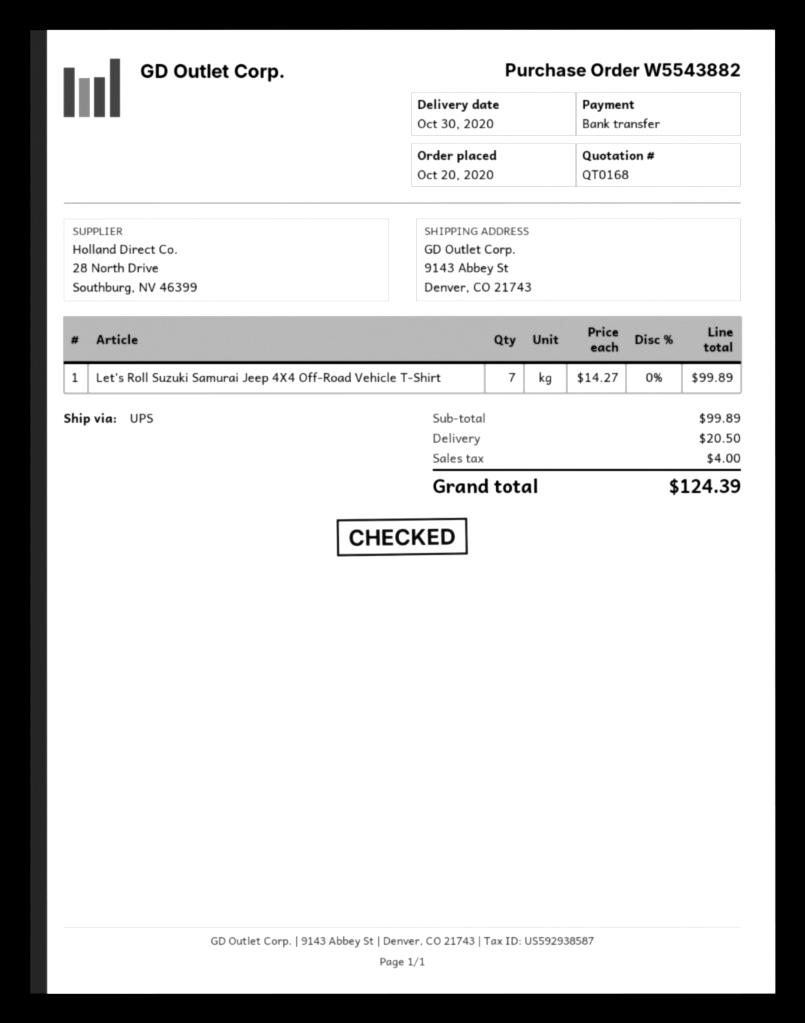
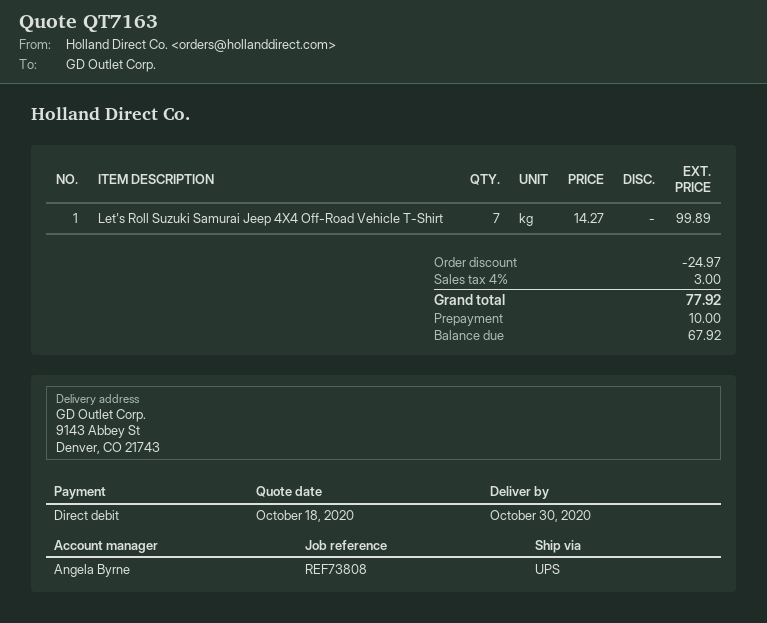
quote number: QT0168 -> QT7163
payment method: bank transfer -> direct debit
discount: none -> 24.97
shipping: 20.50 -> none
tax: 4.00 -> 3.00
total: 124.39 -> 77.92

